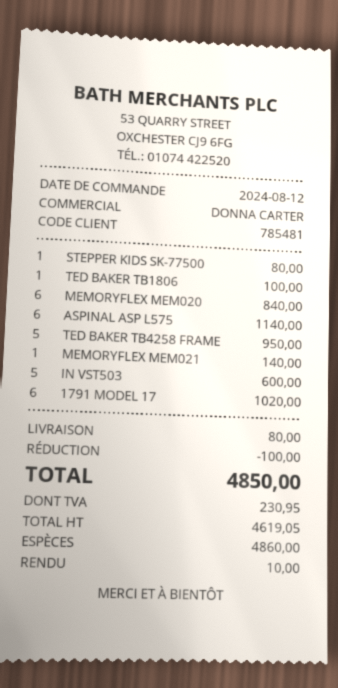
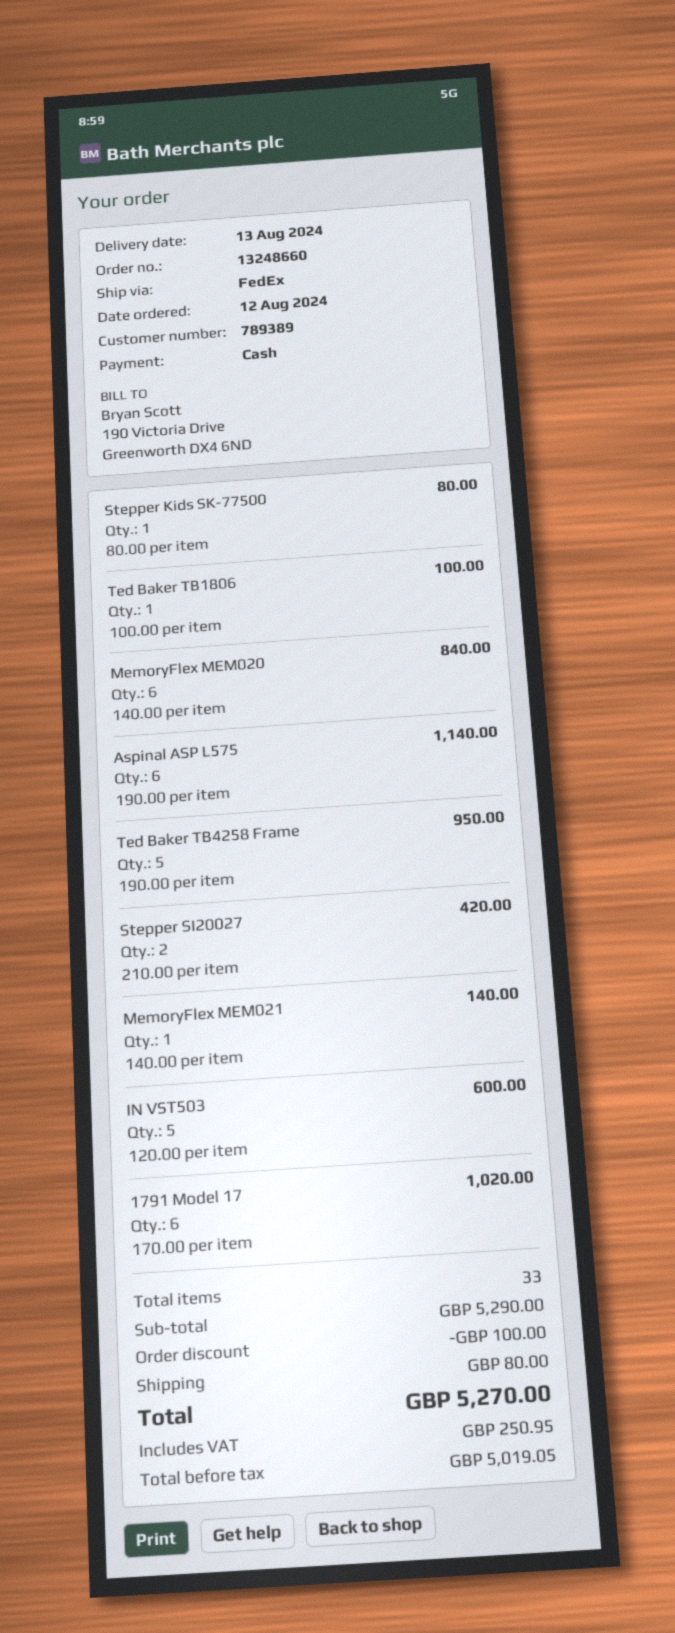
customer number: 785481 -> 789389
Stepper SI20027: none -> 2 for 420.00
net: 4619.05 -> 5019.05
tax: 230.95 -> 250.95
total: 4850.00 -> 5270.00

